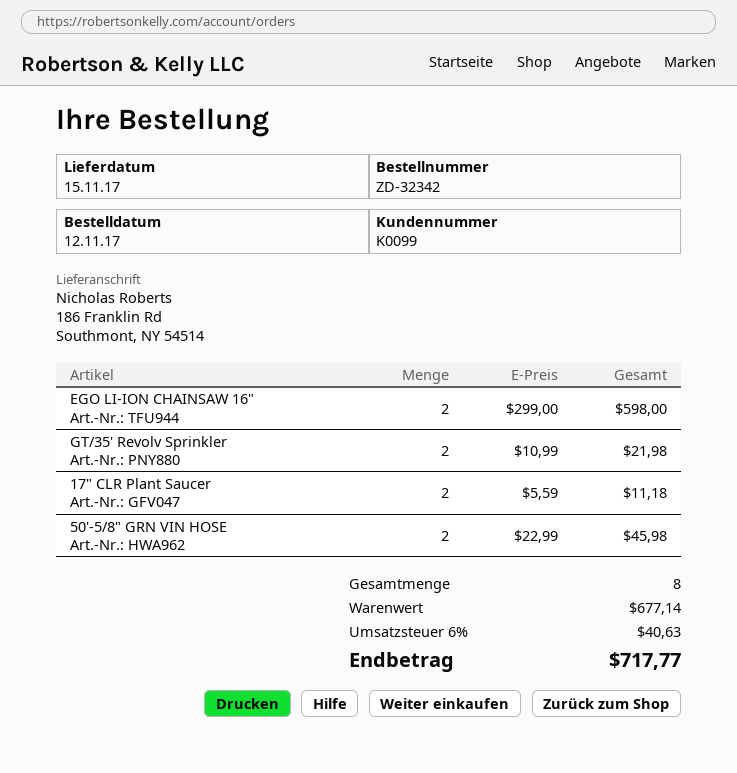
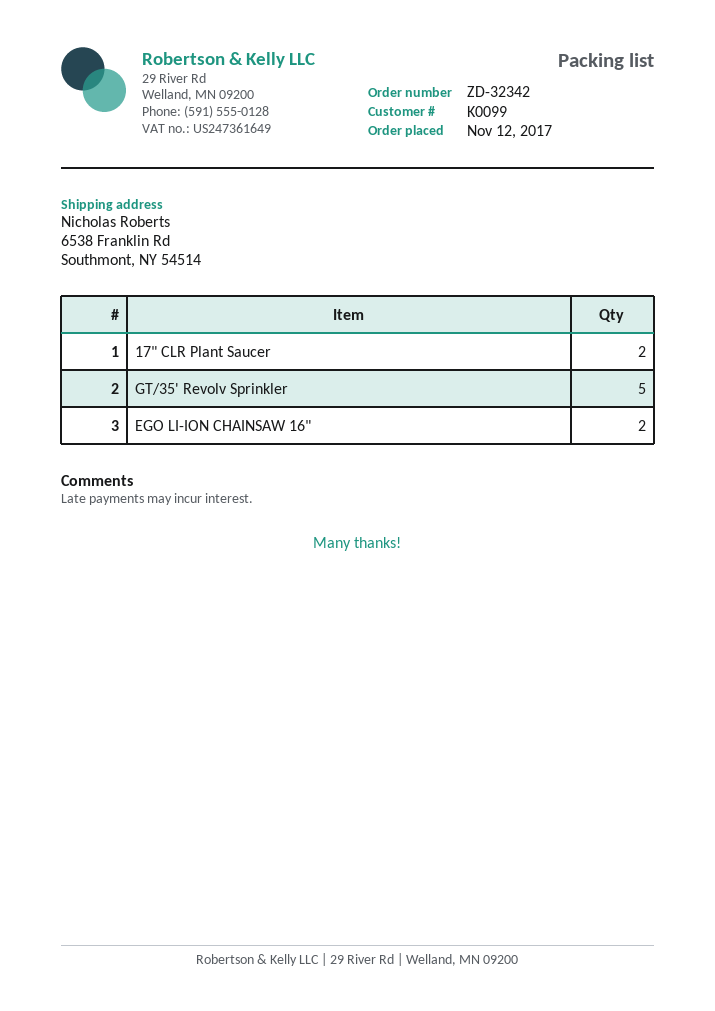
ship to: 186 Franklin Rd, Southmont, NY 54514 -> 6538 Franklin Rd, Southmont, NY 54514
GT/35' Revolv Sprinkler: 2 -> 5
50'-5/8" GRN VIN HOSE: 2 -> none

